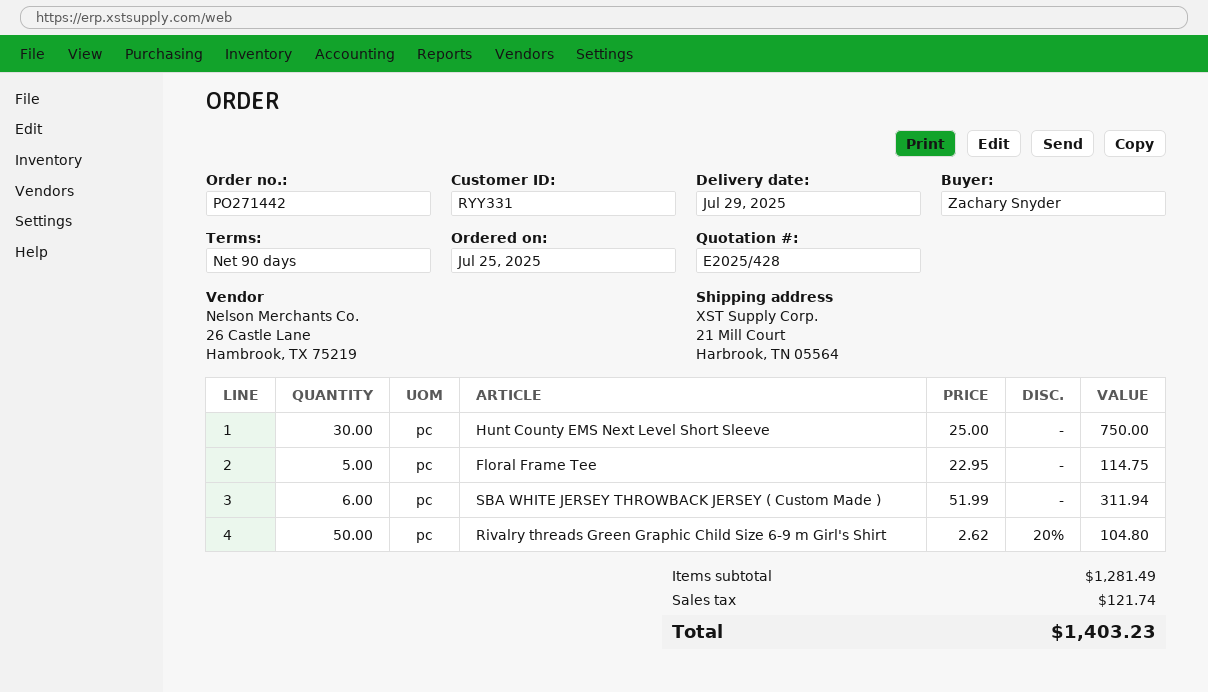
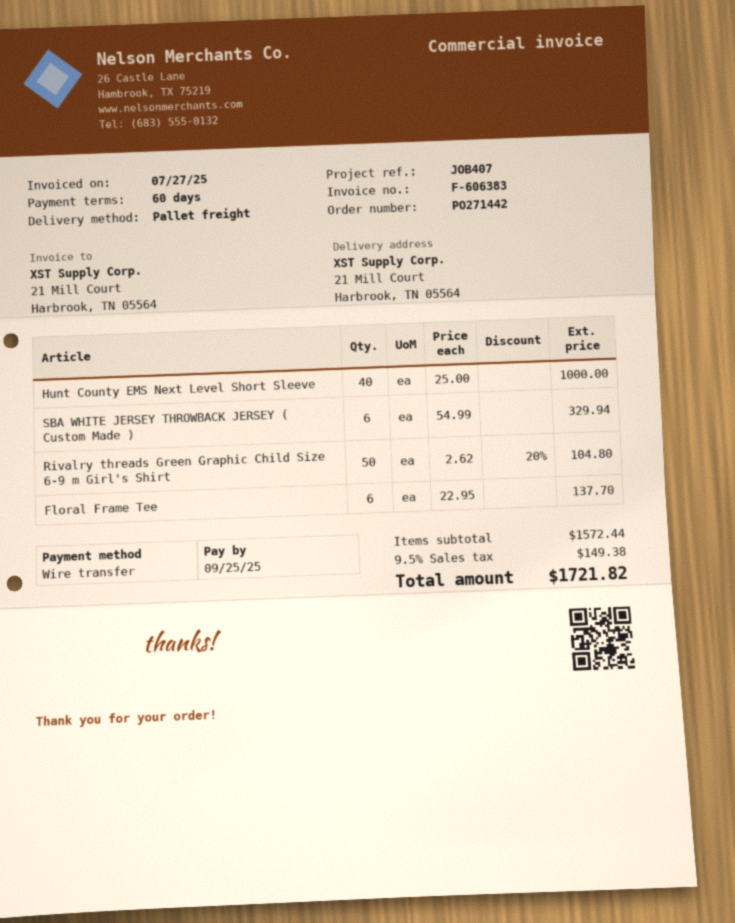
payment terms: 90 days -> 60 days
Hunt County EMS Next Level Short Sleeve: 30 x 25.00 = 750.00 -> 40 x 25.00 = 1000.00
Floral Frame Tee: 5 x 22.95 = 114.75 -> 6 x 22.95 = 137.70
SBA WHITE JERSEY THROWBACK JERSEY ( Custom Made ): 6 x 51.99 = 311.94 -> 6 x 54.99 = 329.94
subtotal: 1281.49 -> 1572.44
tax: 121.74 -> 149.38
total: 1403.23 -> 1721.82

